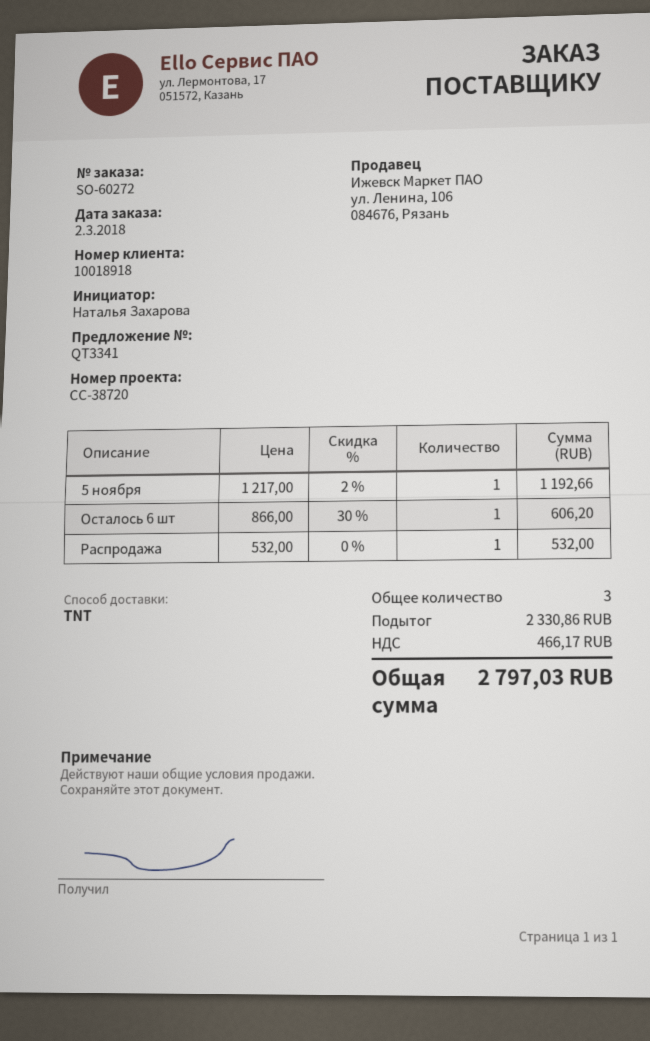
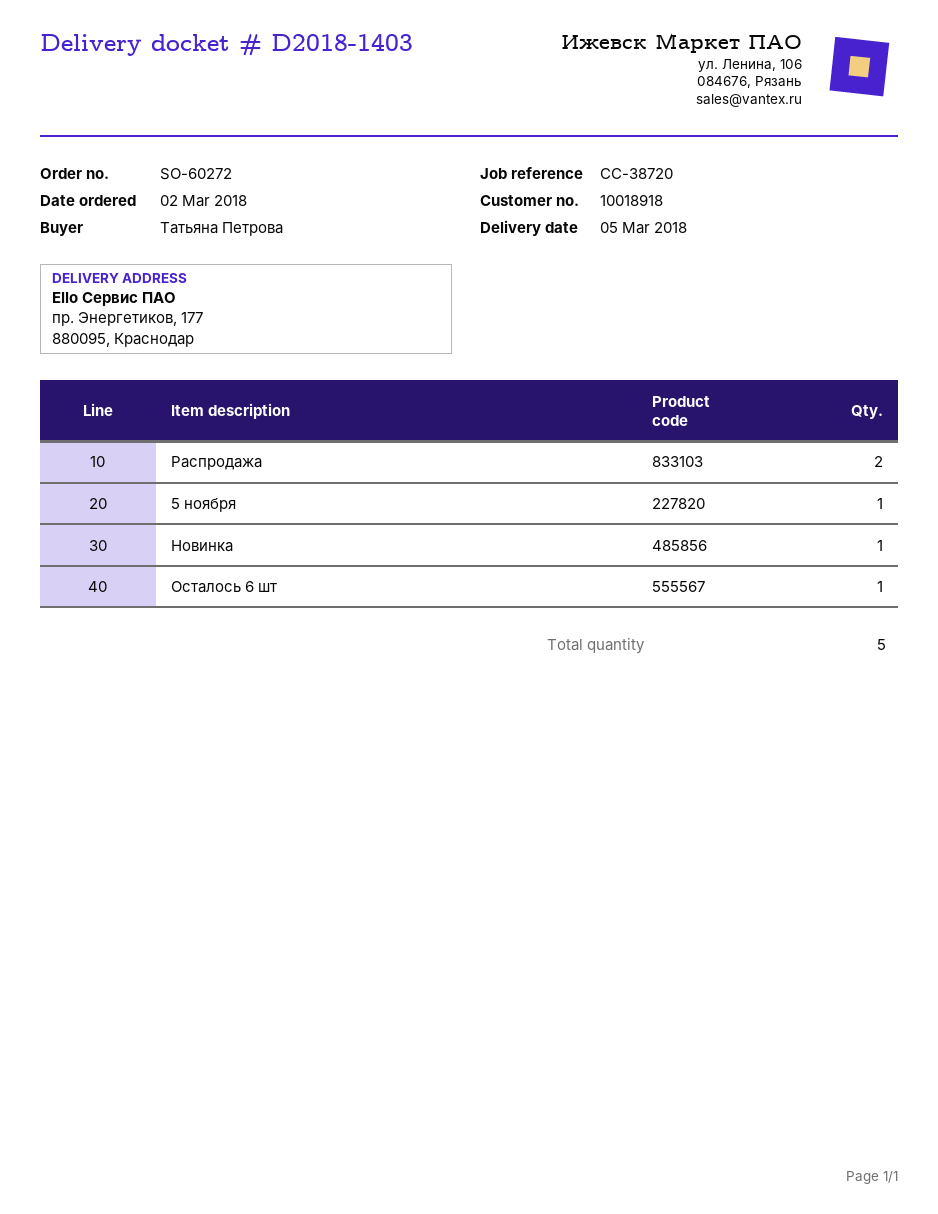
ordered by: Наталья Захарова -> Татьяна Петрова
Распродажа: 1 -> 2
Новинка: none -> 1
total quantity: 3 -> 5

